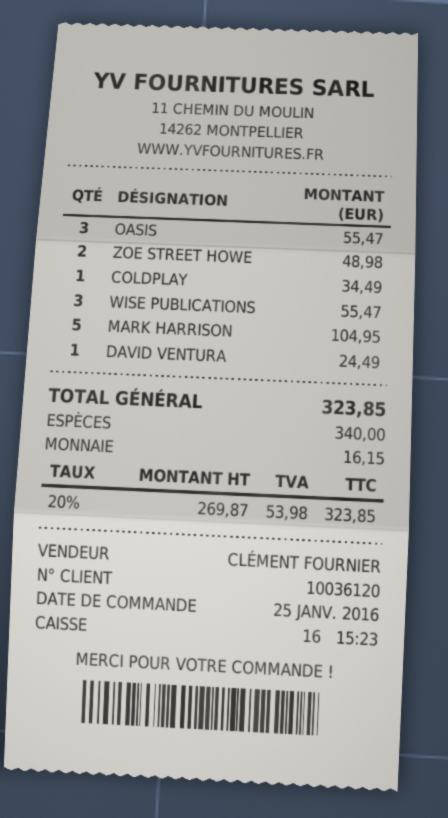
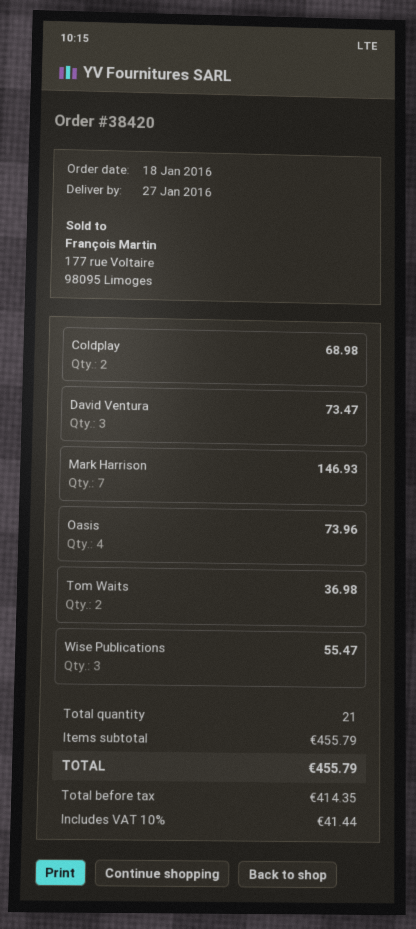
order date: 2016-01-25 -> 2016-01-18
OASIS: 3 for 55.47 -> 4 for 73.96
ZOE STREET HOWE: 2 for 48.98 -> none
COLDPLAY: 1 for 34.49 -> 2 for 68.98
MARK HARRISON: 5 for 104.95 -> 7 for 146.93
DAVID VENTURA: 1 for 24.49 -> 3 for 73.47
Tom Waits: none -> 2 for 36.98
net: 269.87 -> 414.35
tax: 20% = 53.98 -> 10% = 41.44
total: 323.85 -> 455.79

